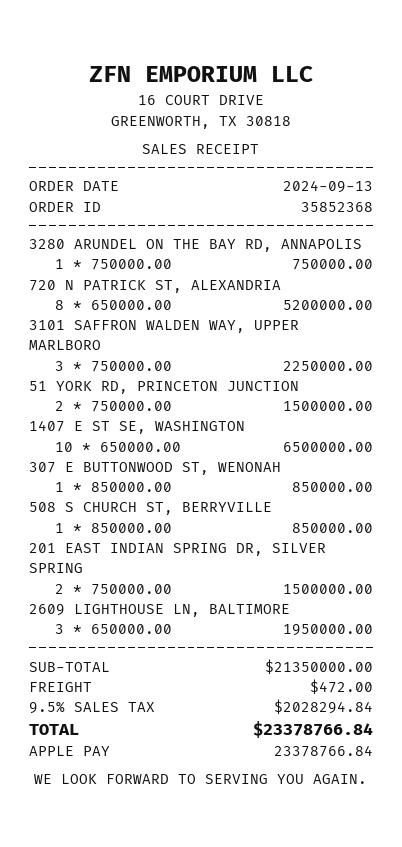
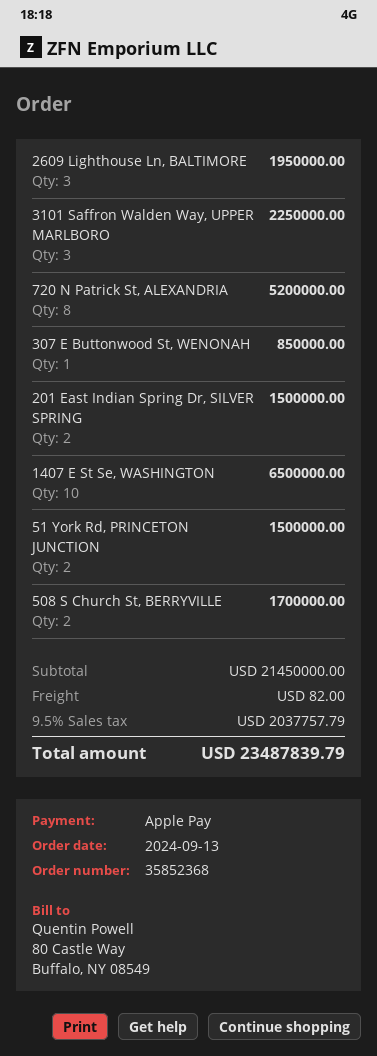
3280 ARUNDEL ON THE BAY RD, ANNAPOLIS: 1 for 750000.00 -> none
508 S CHURCH ST, BERRYVILLE: 1 for 850000.00 -> 2 for 1700000.00
subtotal: 21350000.00 -> 21450000.00
shipping: 472.00 -> 82.00
tax: 9.5% = 2028294.84 -> 9.5% = 2037757.79
total: 23378766.84 -> 23487839.79

